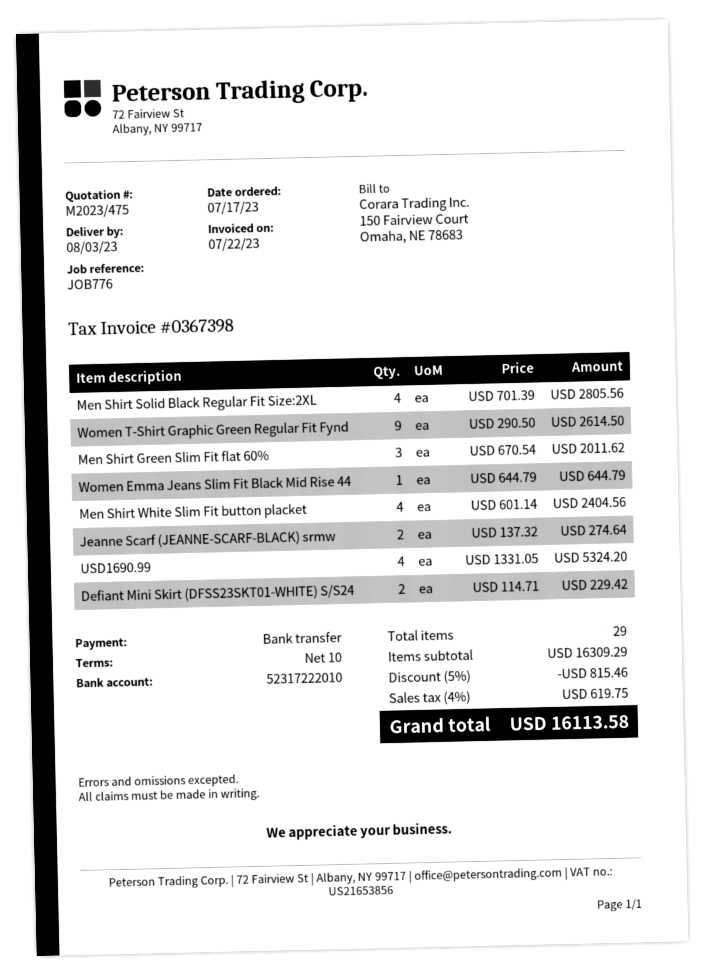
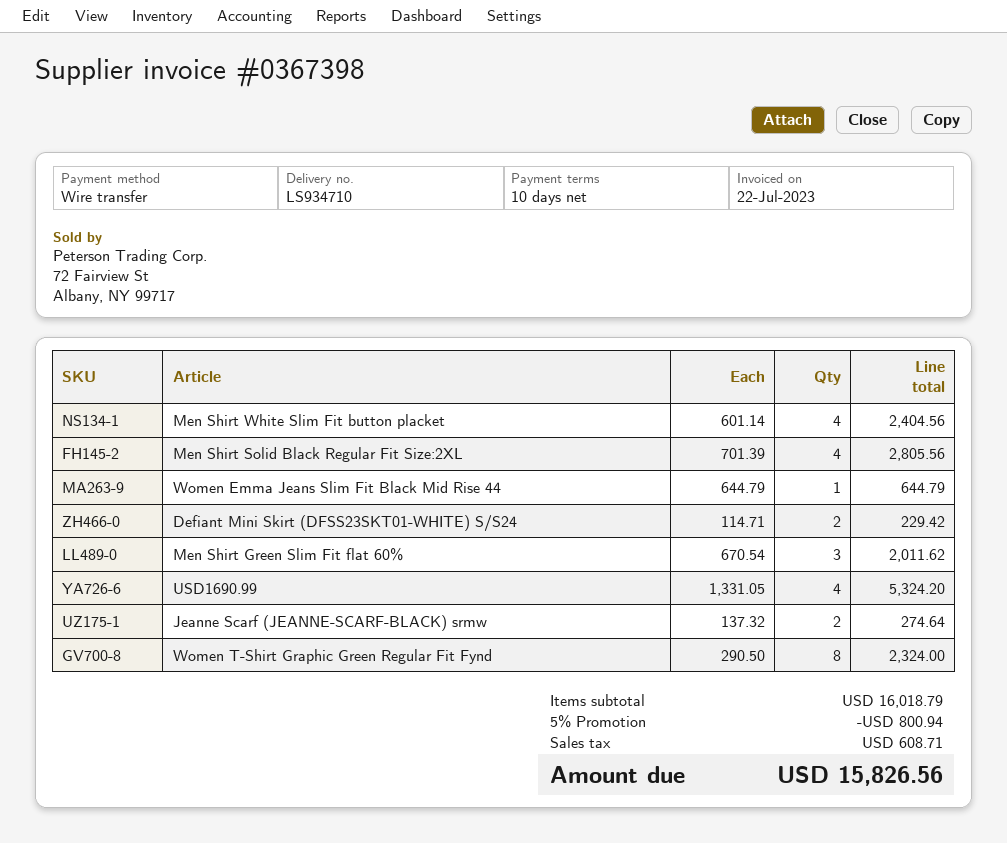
Women T-Shirt Graphic Green Regular Fit Fynd: 9 x 290.50 = 2614.50 -> 8 x 290.50 = 2324.00
subtotal: 16309.29 -> 16018.79
discount: 5% = 815.46 -> 5% = 800.94
tax: 619.75 -> 608.71
total: 16113.58 -> 15826.56

